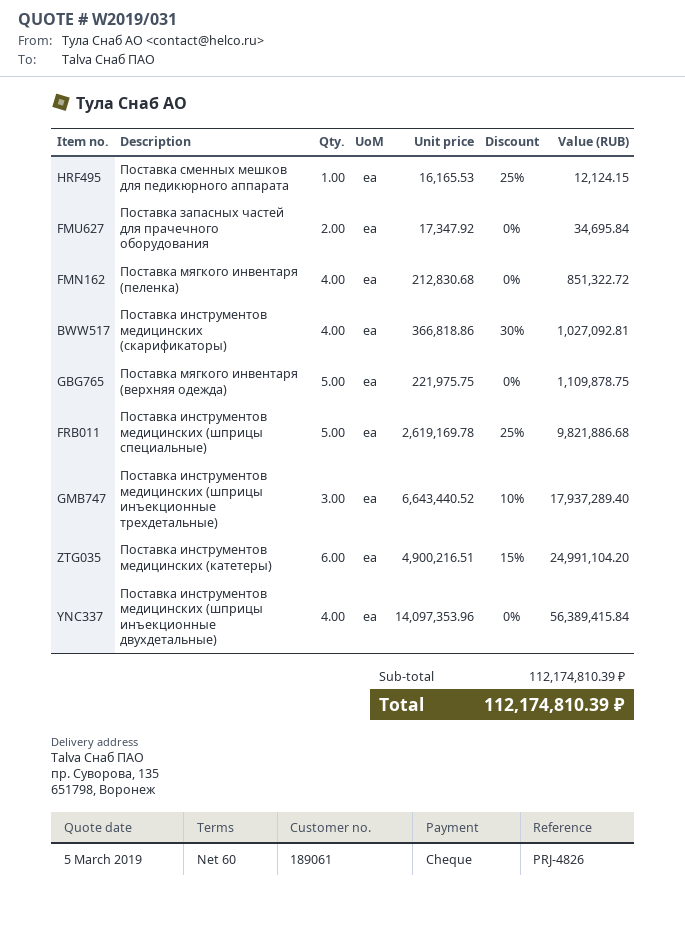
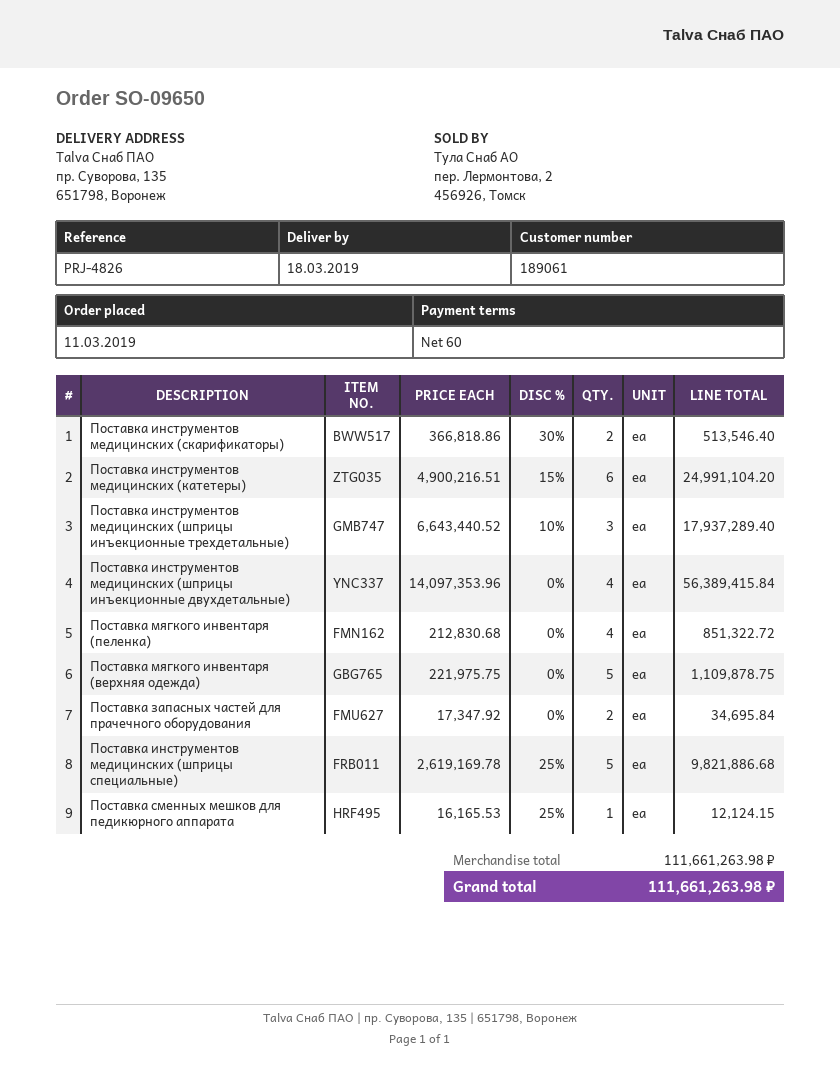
Поставка инструментов медицинских (скарификаторы): 4 x 366818.86 - 30% = 1027092.81 -> 2 x 366818.86 - 30% = 513546.40
subtotal: 112174810.39 -> 111661263.98
total: 112174810.39 -> 111661263.98

